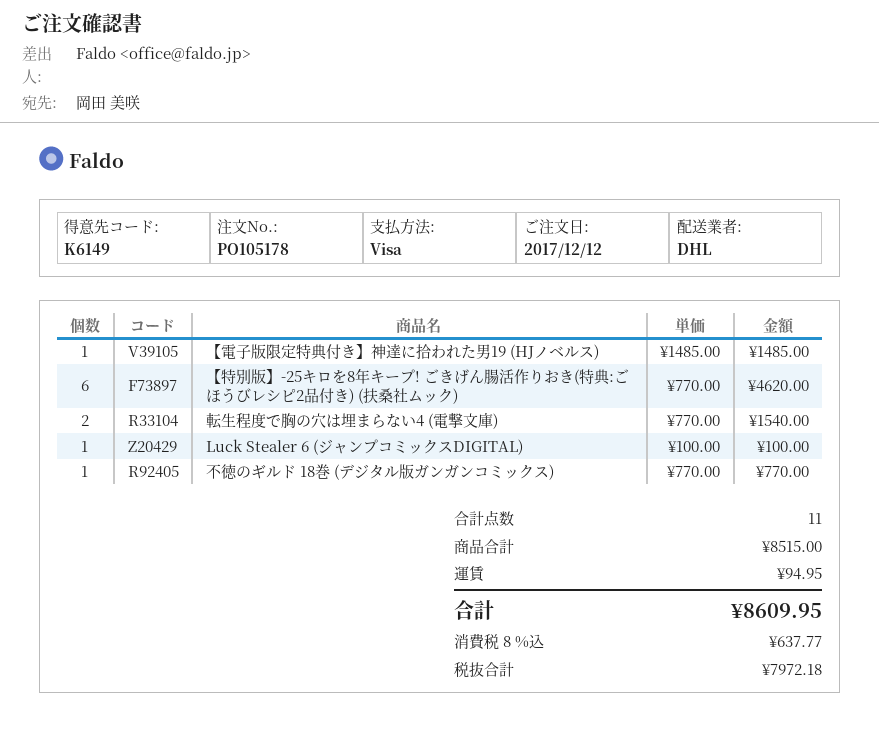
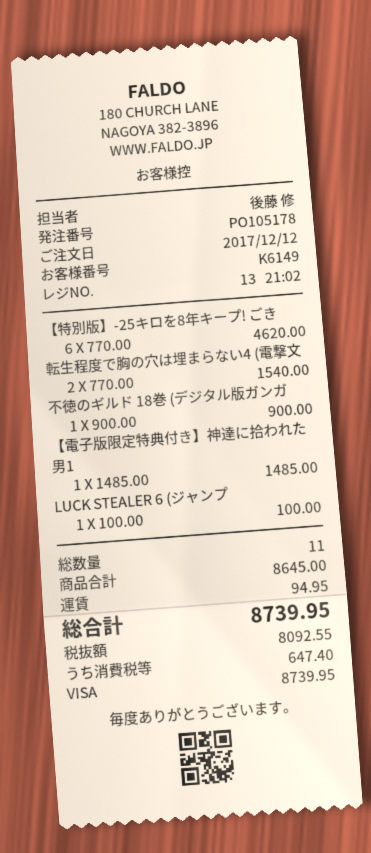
不徳のギルド 18巻 (デジタル版ガンガンコミックス): 1 x 770.00 = 770.00 -> 1 x 900.00 = 900.00
subtotal: 8515.00 -> 8645.00
net: 7972.18 -> 8092.55
tax: 637.77 -> 647.40
total: 8609.95 -> 8739.95

